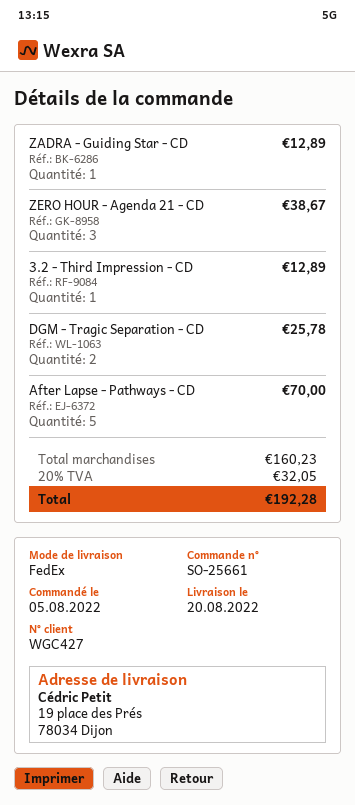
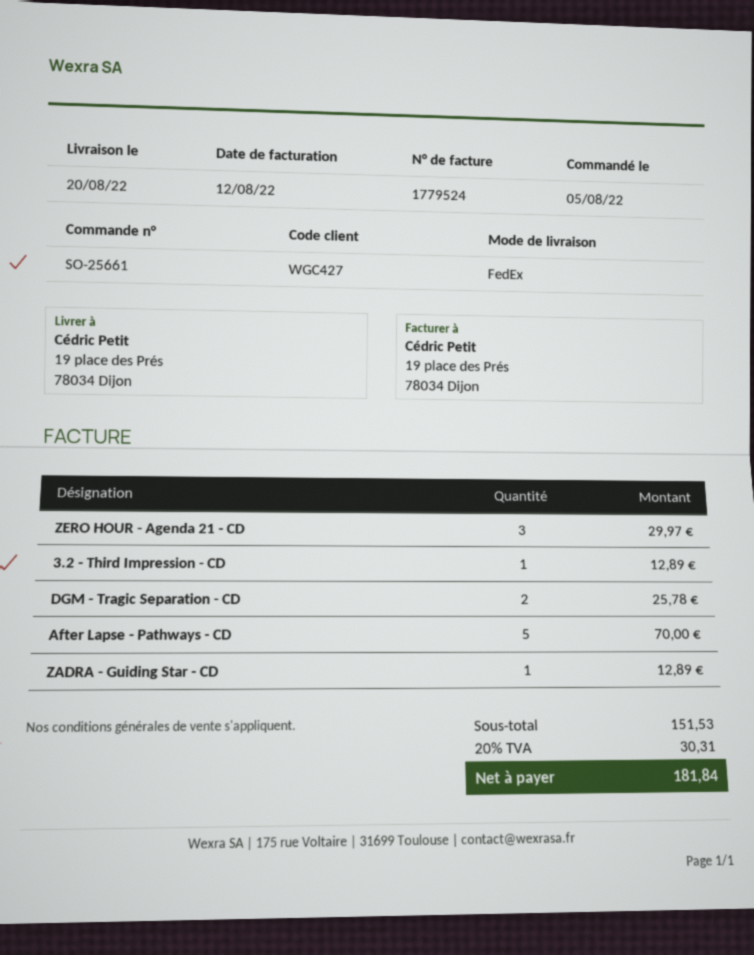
ZERO HOUR - Agenda 21 - CD: 3 for 38.67 -> 3 for 29.97
subtotal: 160.23 -> 151.53
tax: 20% = 32.05 -> 20% = 30.31
total: 192.28 -> 181.84

